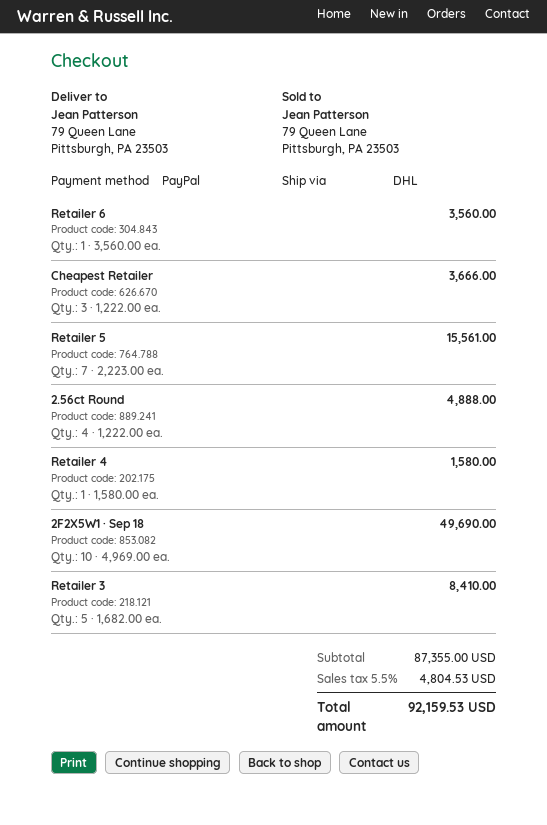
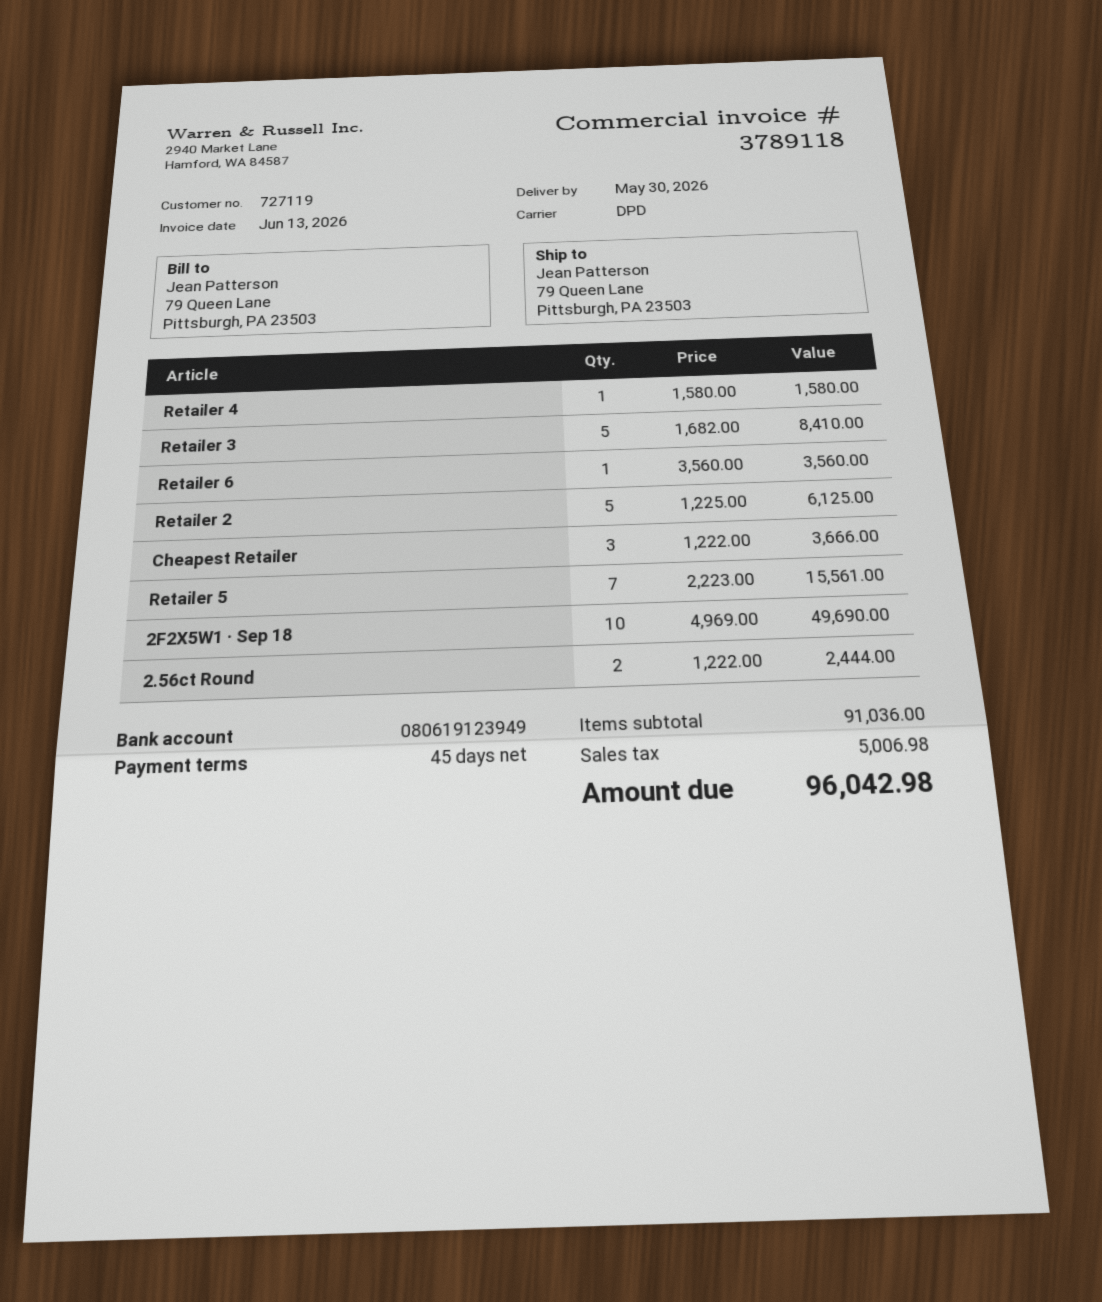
shipping method: DHL -> DPD
2.56ct Round: 4 x 1222.00 = 4888.00 -> 2 x 1222.00 = 2444.00
Retailer 2: none -> 5 x 1225.00 = 6125.00
subtotal: 87355.00 -> 91036.00
tax: 4804.53 -> 5006.98
total: 92159.53 -> 96042.98

